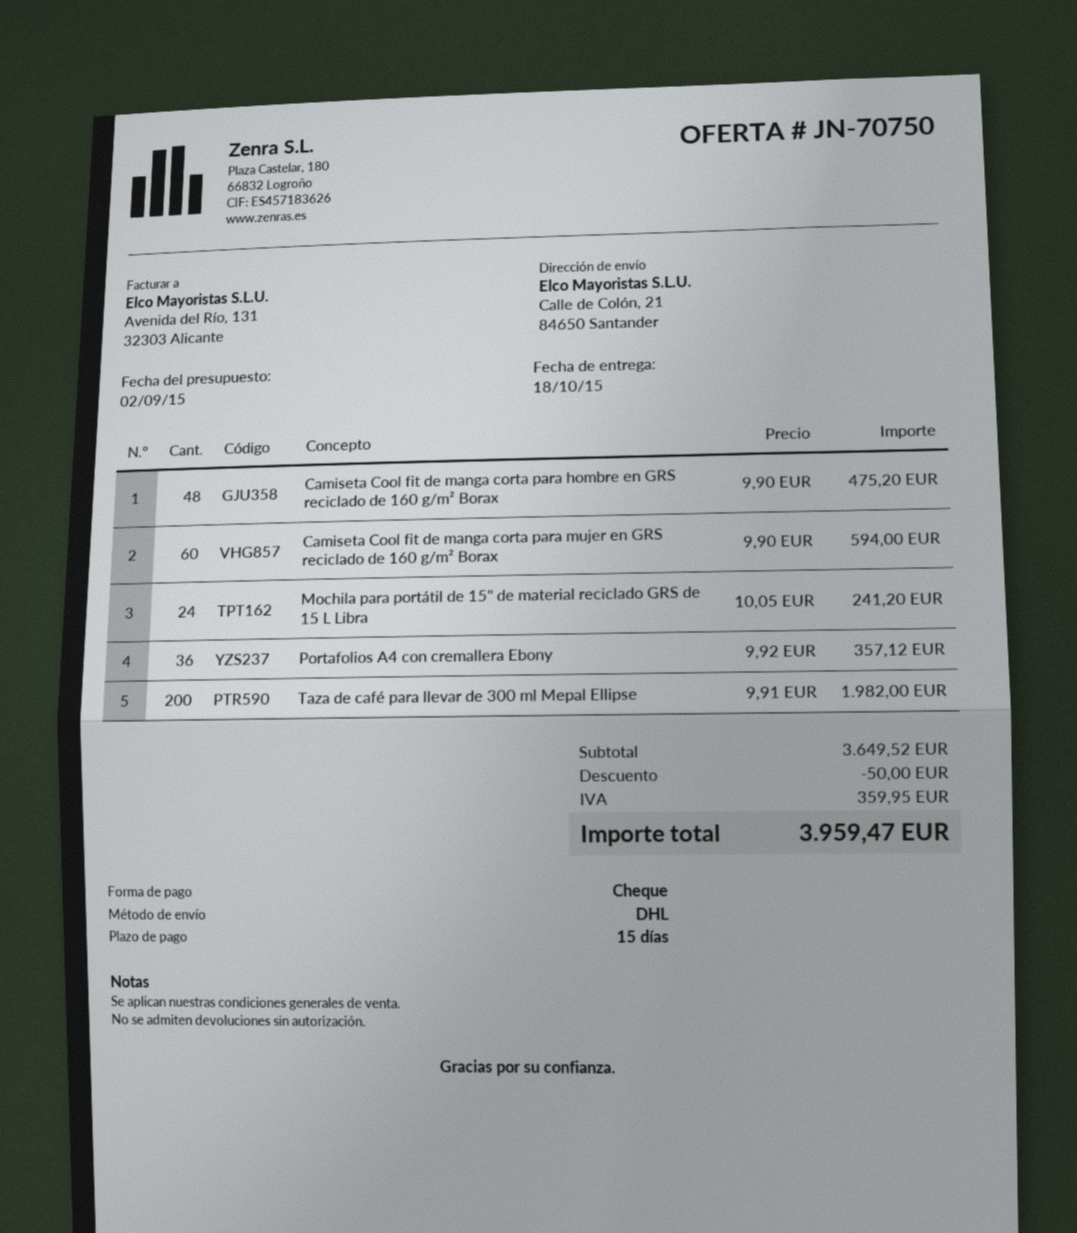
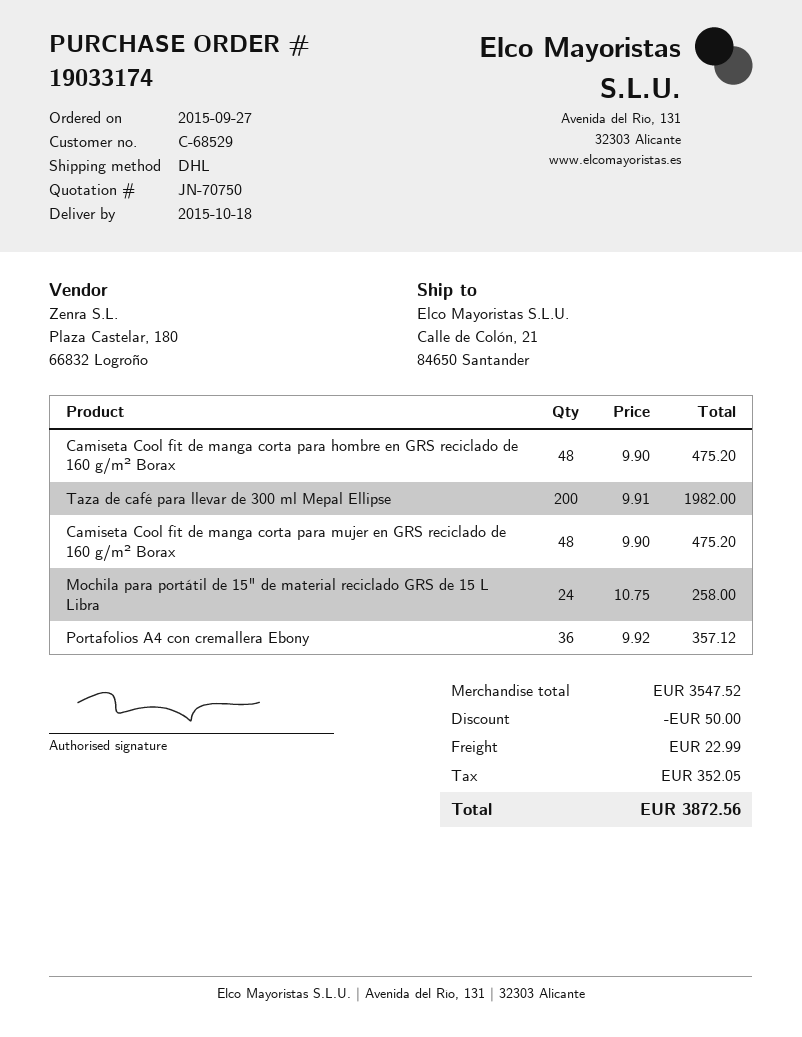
Camiseta Cool fit de manga corta para mujer en GRS reciclado de 160 g/m² Borax: 60 x 9.90 = 594.00 -> 48 x 9.90 = 475.20
Mochila para portátil de 15" de material reciclado GRS de 15 L Libra: 24 x 10.05 = 241.20 -> 24 x 10.75 = 258.00
subtotal: 3649.52 -> 3547.52
shipping: none -> 22.99
tax: 359.95 -> 352.05
total: 3959.47 -> 3872.56

